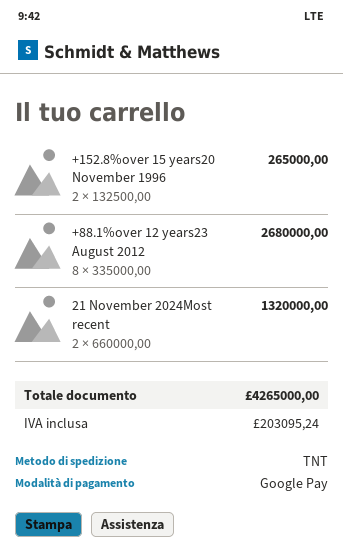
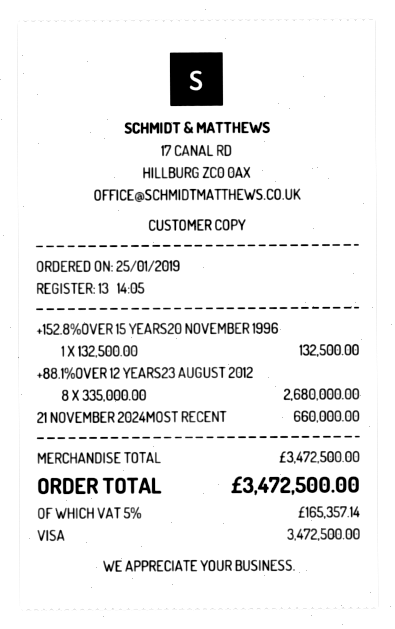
payment method: Google Pay -> Visa
+152.8%over 15 years20 November 1996: 2 x 132500.00 = 265000.00 -> 1 x 132500.00 = 132500.00
21 November 2024Most recent: 2 x 660000.00 = 1320000.00 -> 1 x 660000.00 = 660000.00
tax: 203095.24 -> 165357.14
total: 4265000.00 -> 3472500.00

